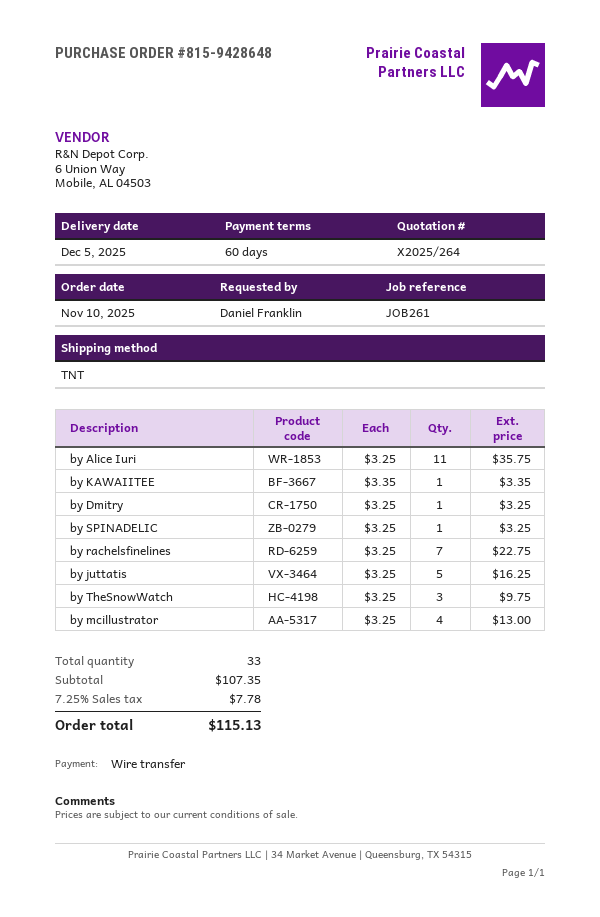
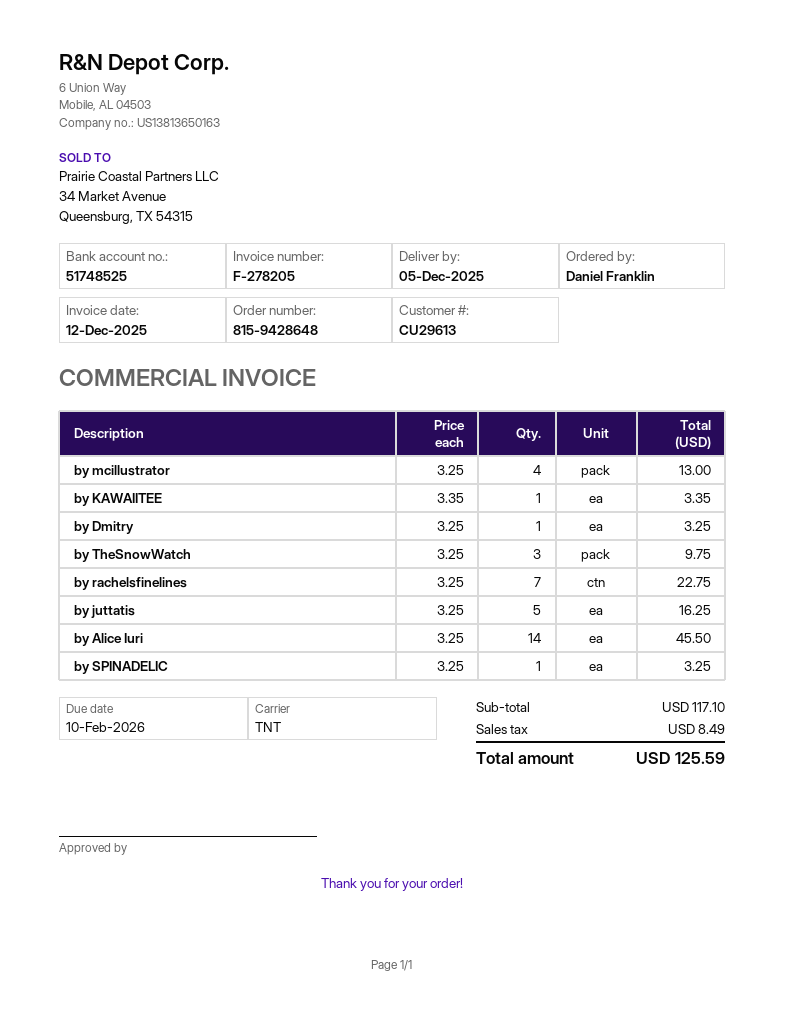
by Alice Iuri: 11 x 3.25 = 35.75 -> 14 x 3.25 = 45.50
subtotal: 107.35 -> 117.10
tax: 7.78 -> 8.49
total: 115.13 -> 125.59

